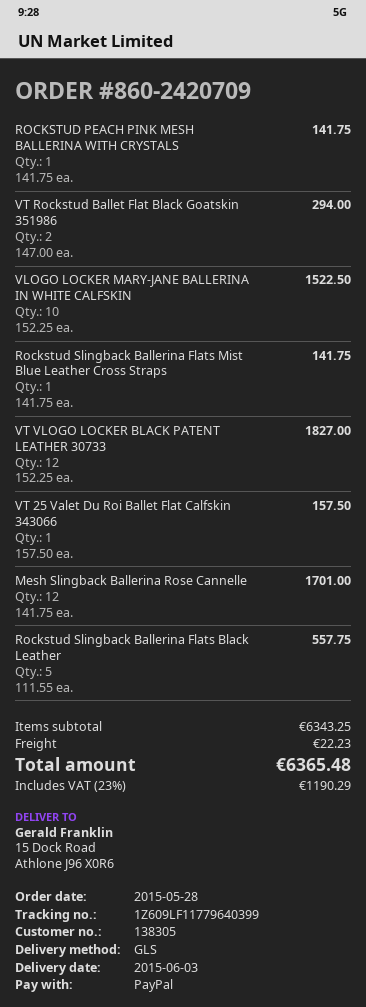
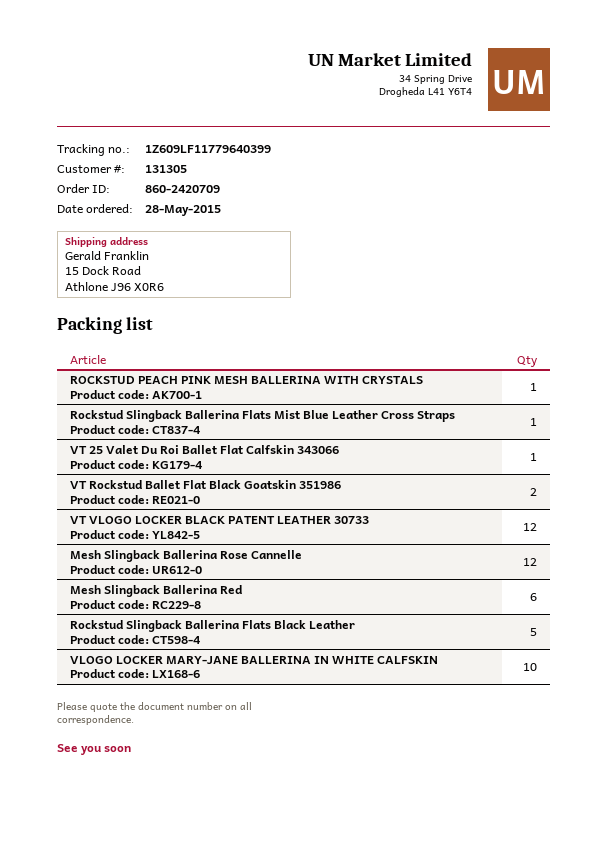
customer number: 138305 -> 131305
Mesh Slingback Ballerina Red: none -> 6

